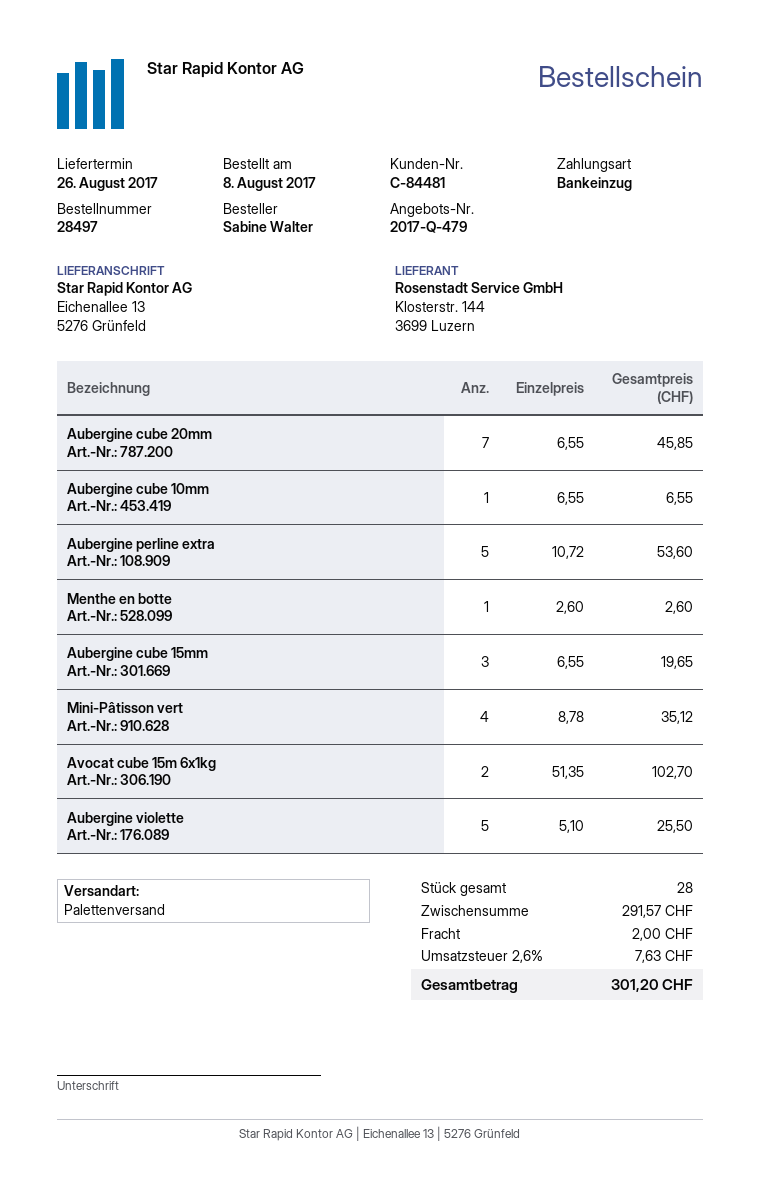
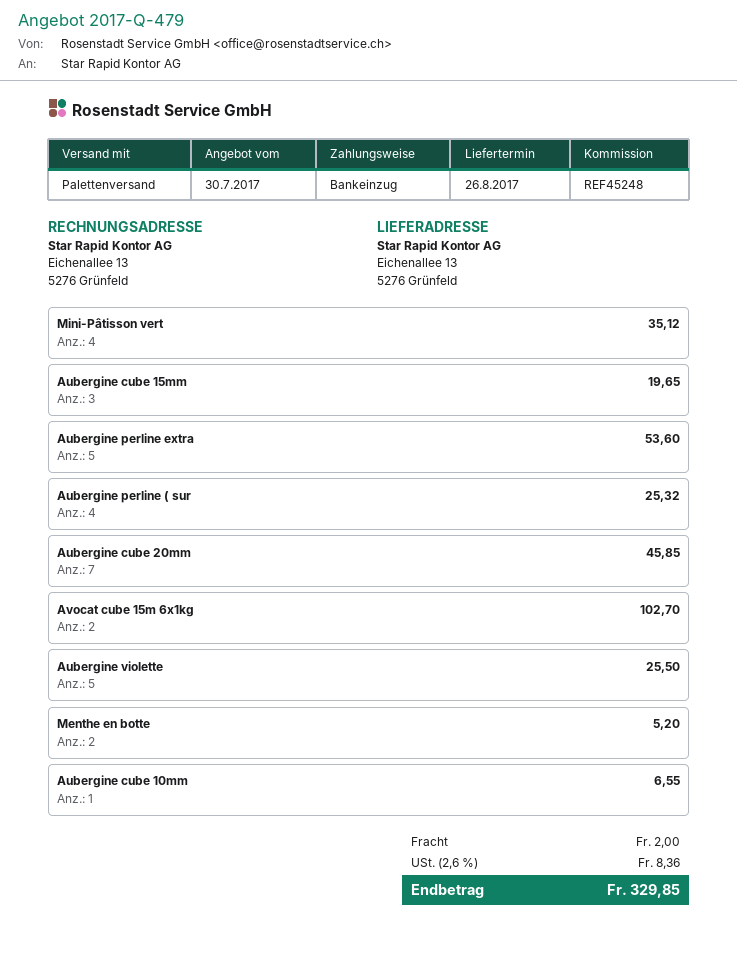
Menthe en botte: 1 for 2.60 -> 2 for 5.20
Aubergine perline ( sur: none -> 4 for 25.32
tax: 2.6% = 7.63 -> 2.6% = 8.36
total: 301.20 -> 329.85

